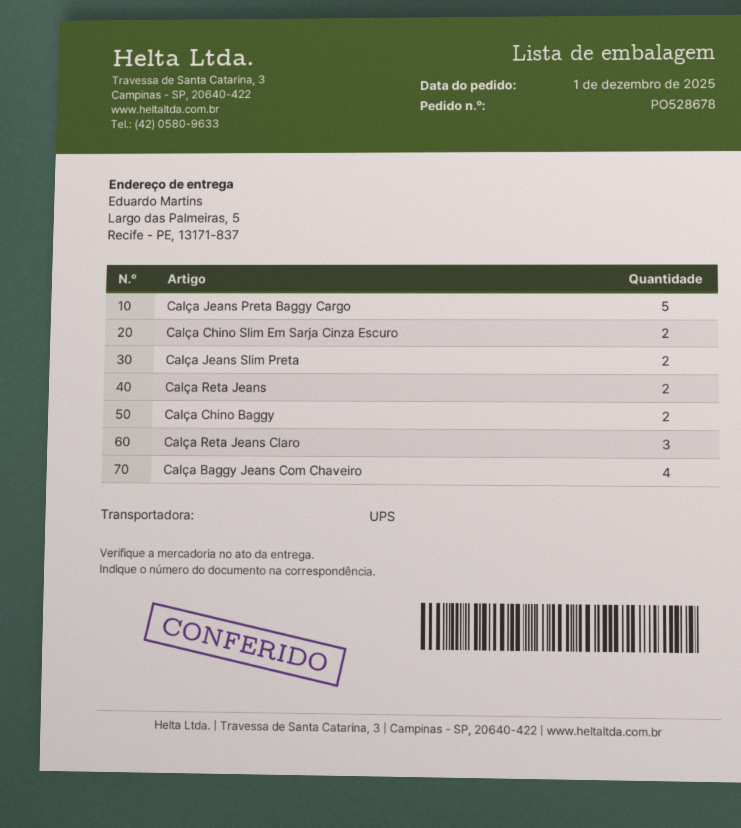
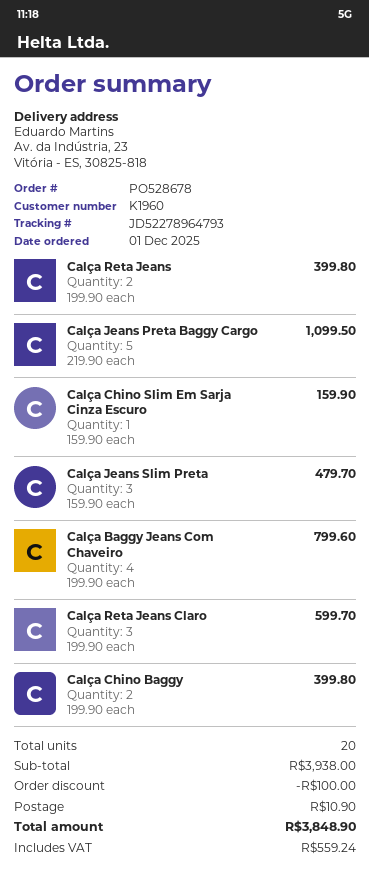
ship to: Largo das Palmeiras, 5, Recife - PE, 13171-837 -> Av. da Indústria, 23, Vitória - ES, 30825-818
Calça Chino Slim Em Sarja Cinza Escuro: 2 -> 1
Calça Jeans Slim Preta: 2 -> 3

